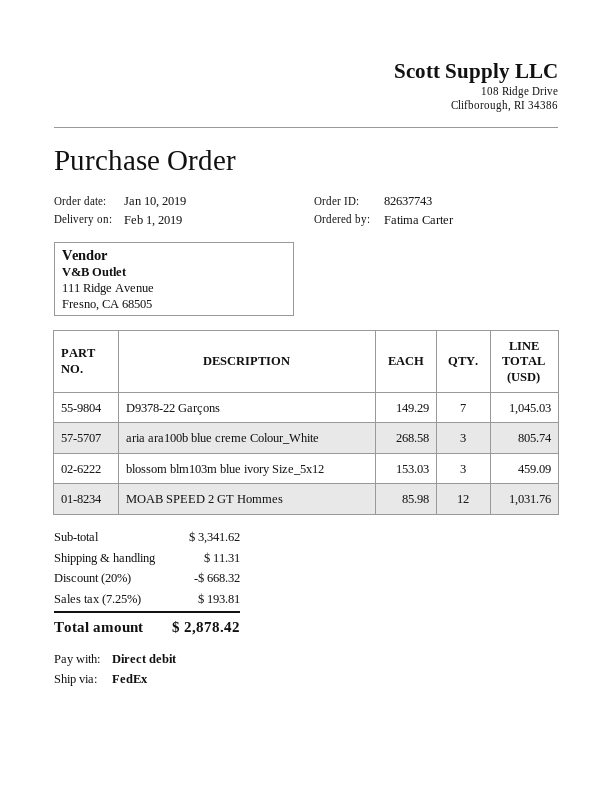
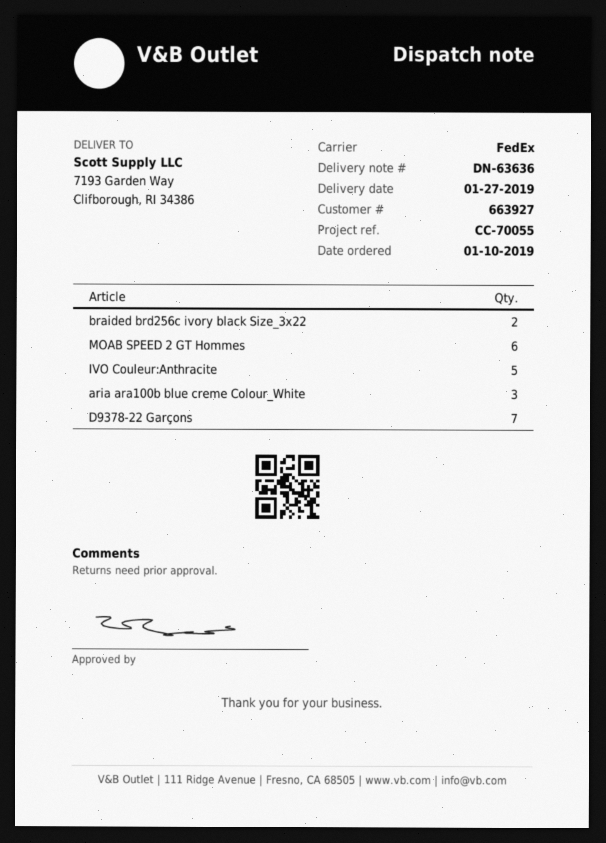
delivery date: 2019-02-01 -> 2019-01-27
blossom blm103m blue ivory Size_5x12: 3 -> none
MOAB SPEED 2 GT Hommes: 12 -> 6
braided brd256c ivory black Size_3x22: none -> 2
IVO Couleur:Anthracite: none -> 5

